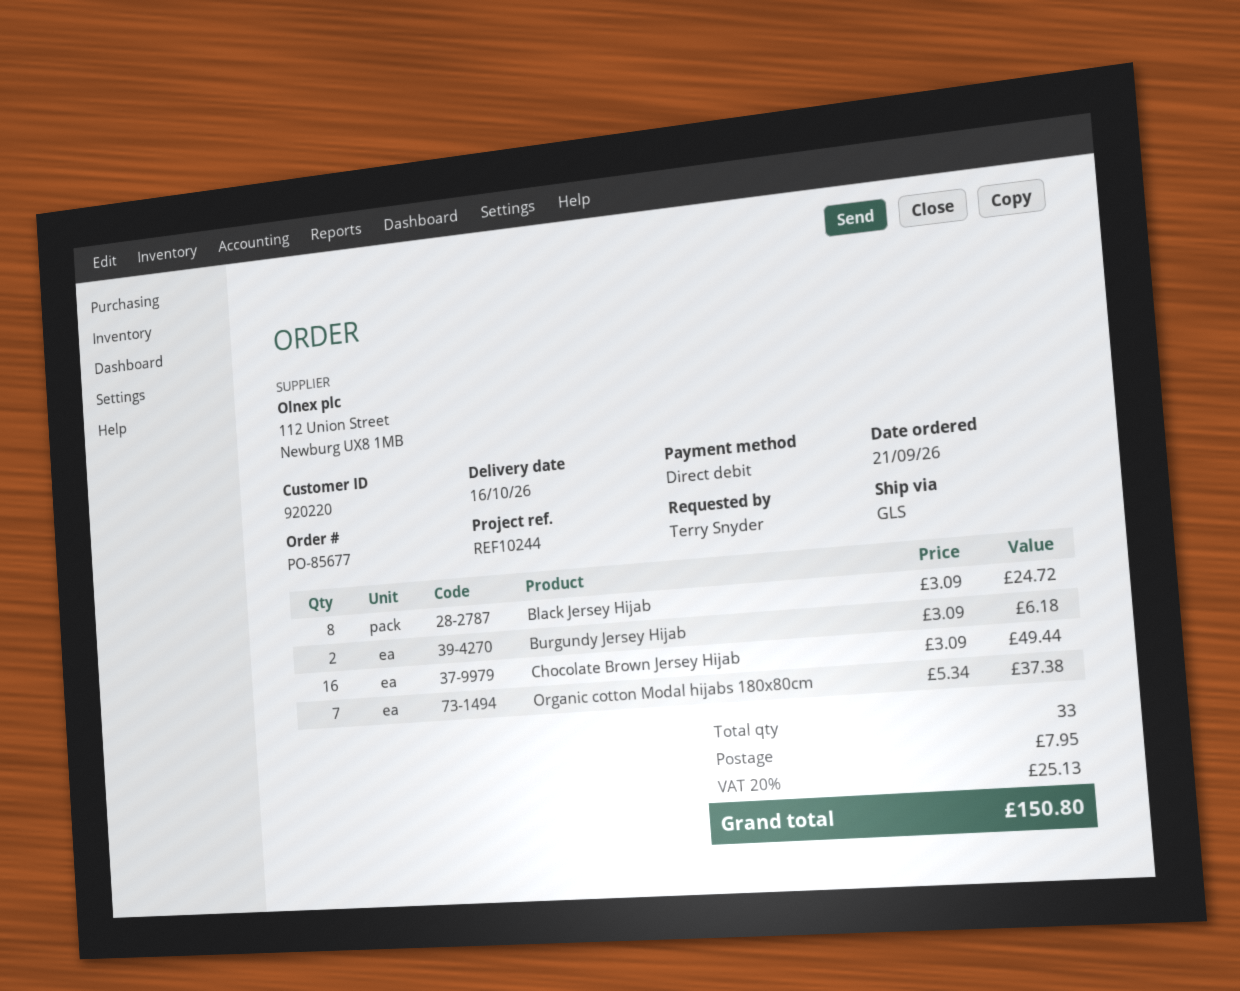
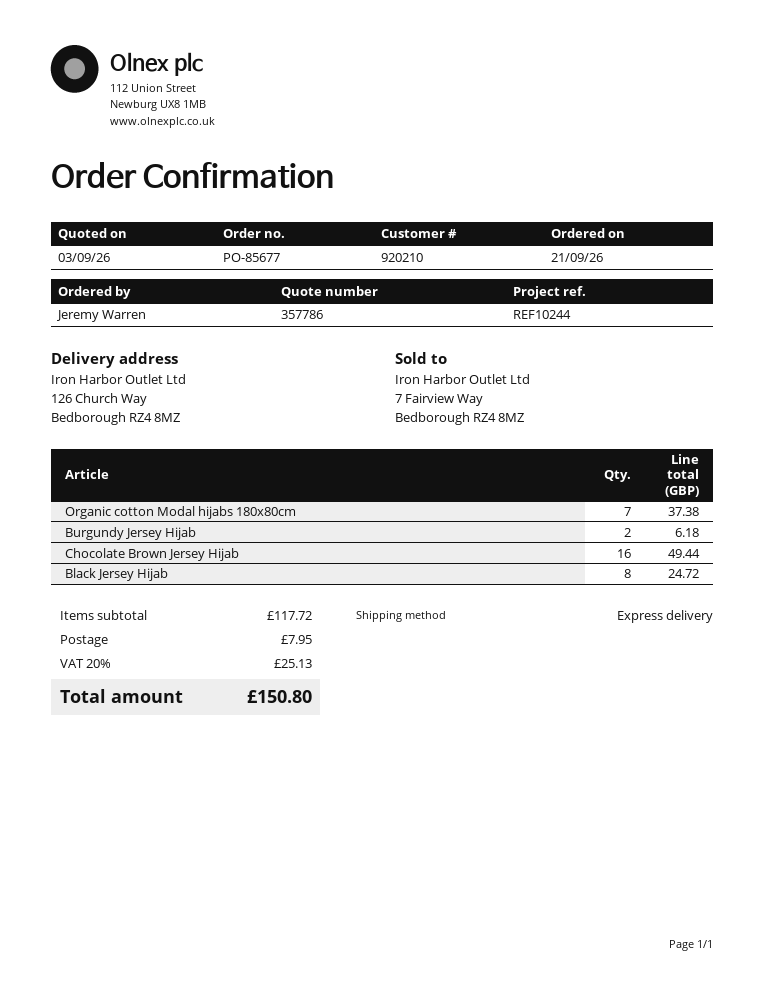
customer number: 920220 -> 920210
ordered by: Terry Snyder -> Jeremy Warren
shipping method: GLS -> express

